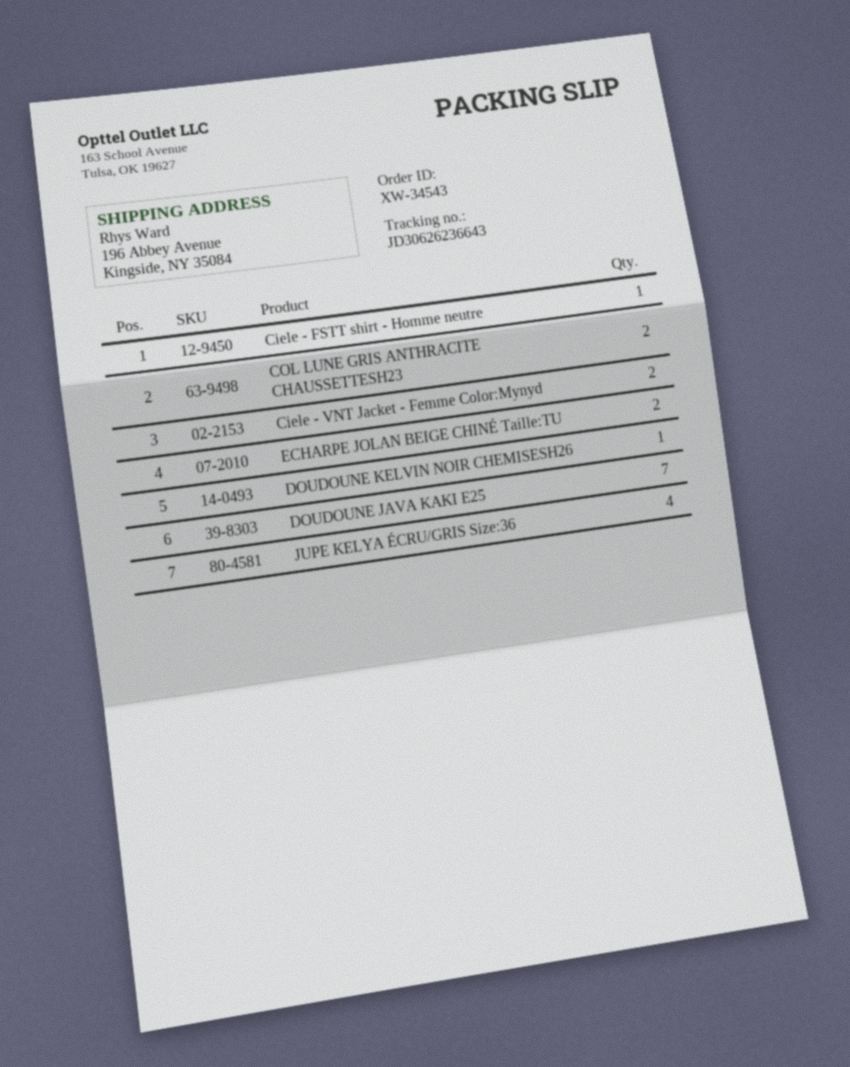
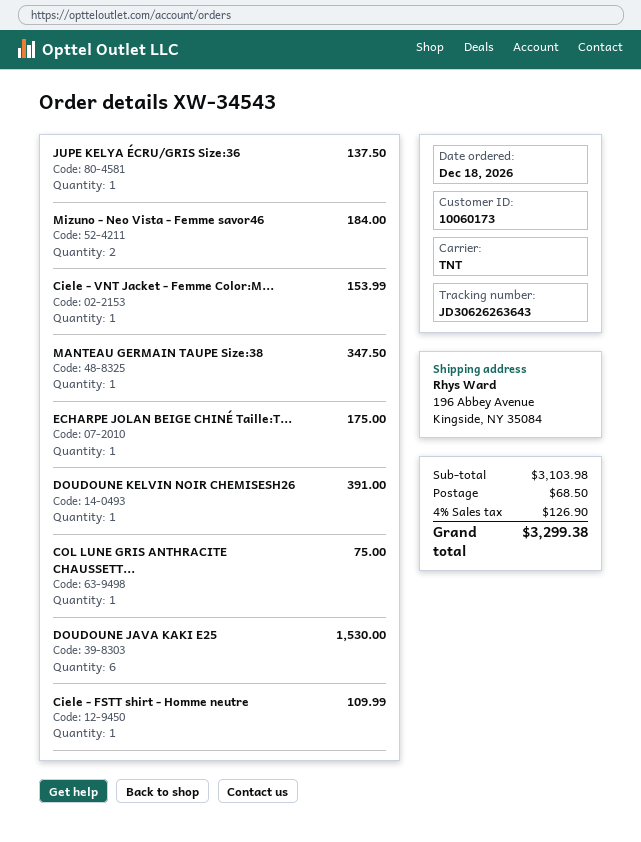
tracking number: JD30626236643 -> JD30626263643
COL LUNE GRIS ANTHRACITE CHAUSSETTESH23: 2 -> 1
Ciele - VNT Jacket - Femme Color:Mynyd: 2 -> 1
ECHARPE JOLAN BEIGE CHINÉ Taille:TU: 2 -> 1
DOUDOUNE JAVA KAKI E25: 7 -> 6
JUPE KELYA ÉCRU/GRIS Size:36: 4 -> 1
Mizuno - Neo Vista - Femme savor46: none -> 2
MANTEAU GERMAIN TAUPE Size:38: none -> 1

